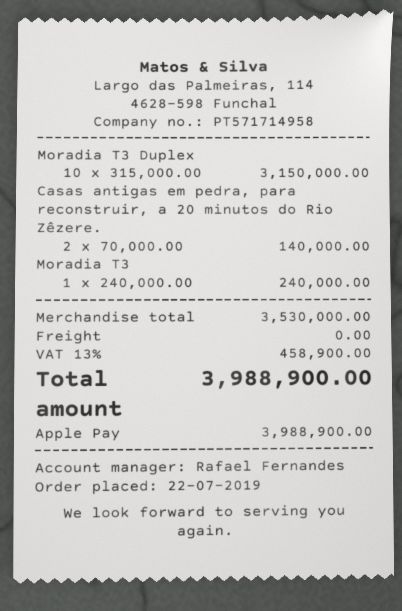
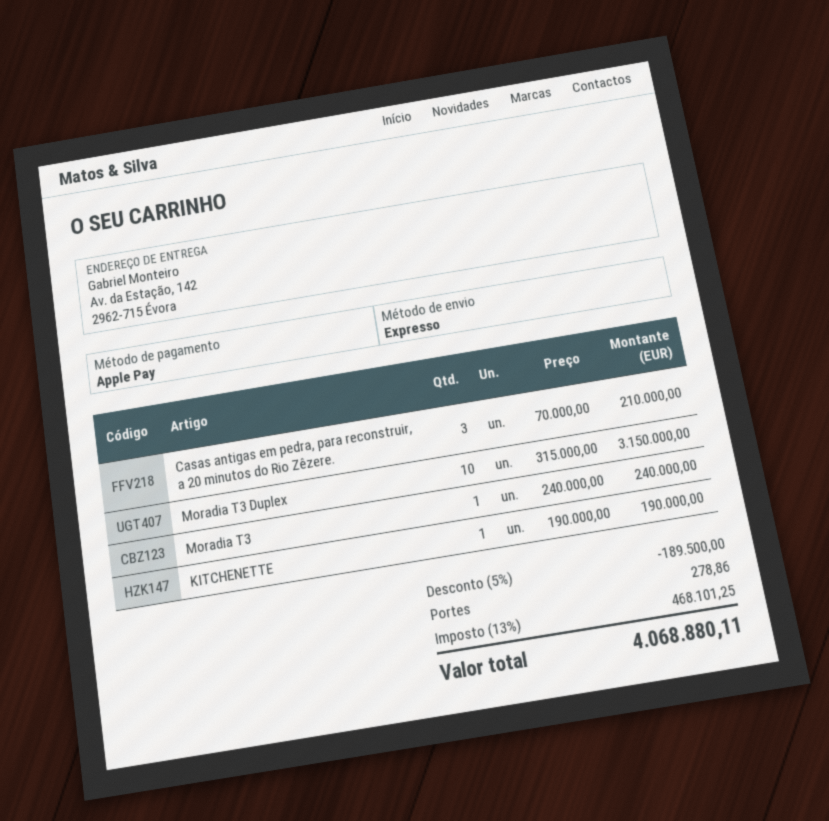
Casas antigas em pedra, para reconstruir, a 20 minutos do Rio Zêzere.: 2 x 70000.00 = 140000.00 -> 3 x 70000.00 = 210000.00
KITCHENETTE: none -> 1 x 190000.00 = 190000.00
discount: none -> 5% = 189500.00
shipping: 0.00 -> 278.86
tax: 13% = 458900.00 -> 13% = 468101.25
total: 3988900.00 -> 4068880.11

